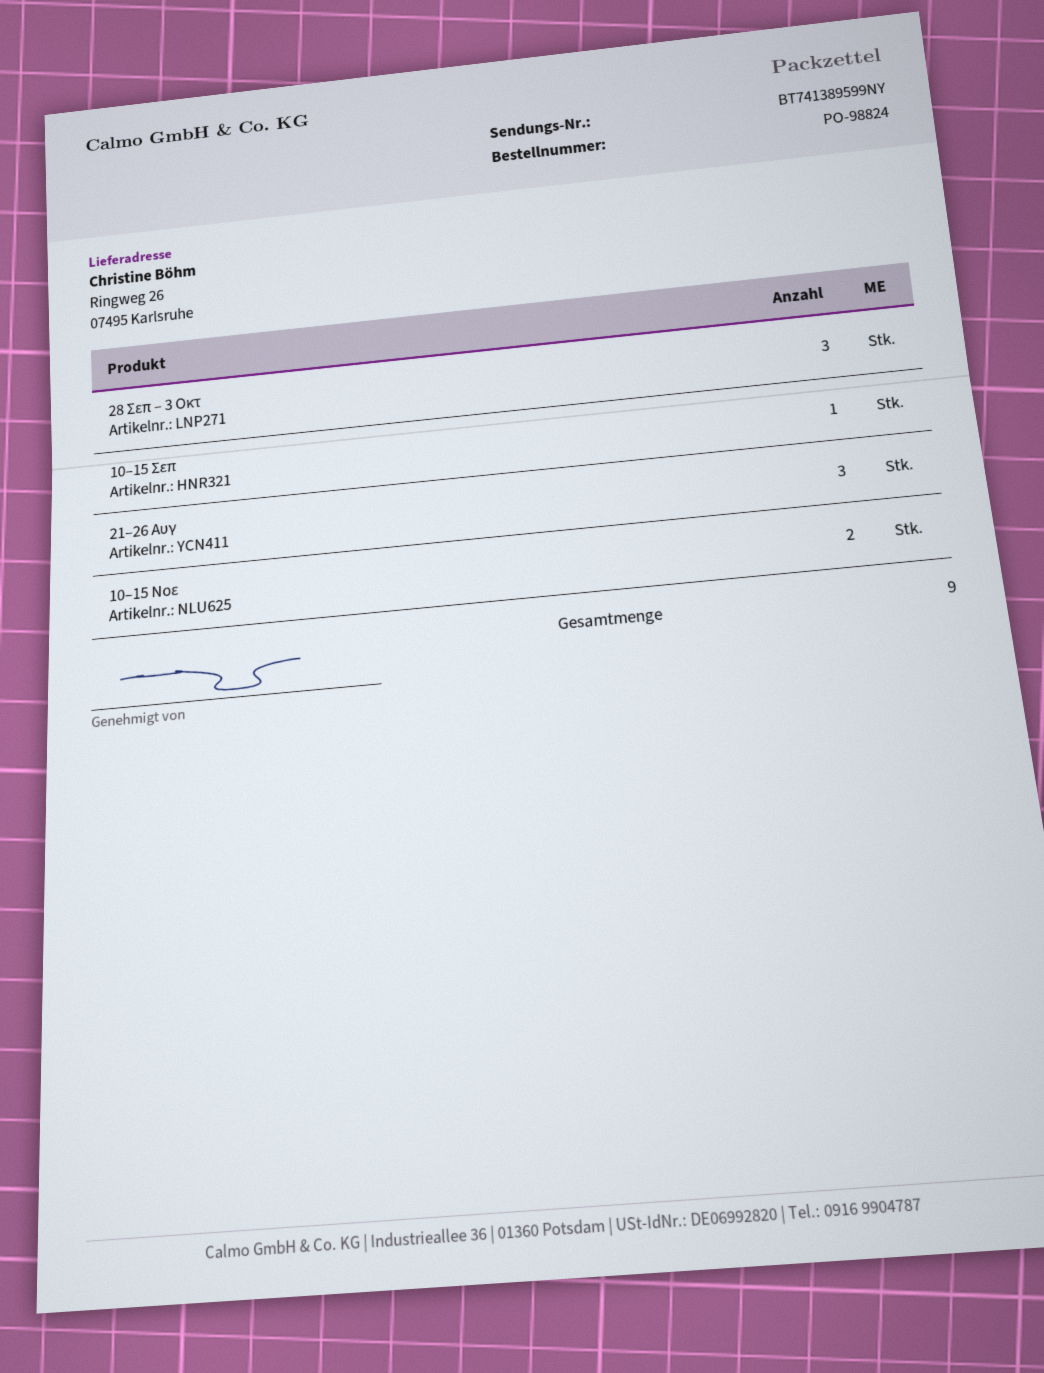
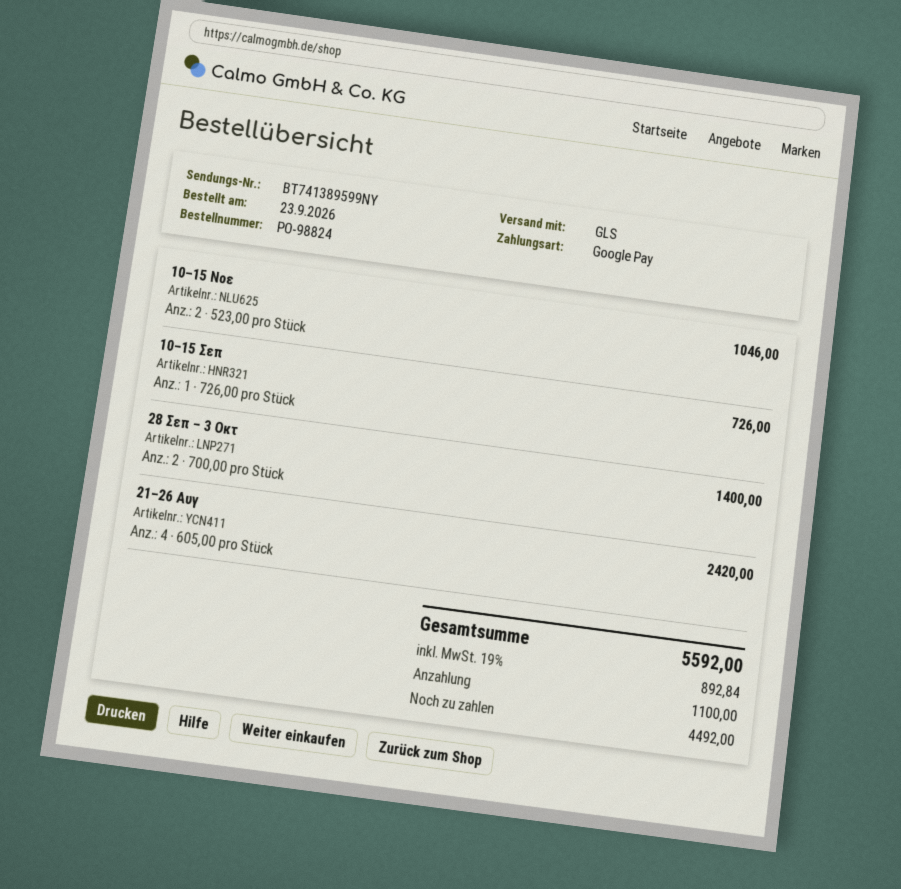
28 Σεπ – 3 Οκτ: 3 -> 2
21–26 Αυγ: 3 -> 4

